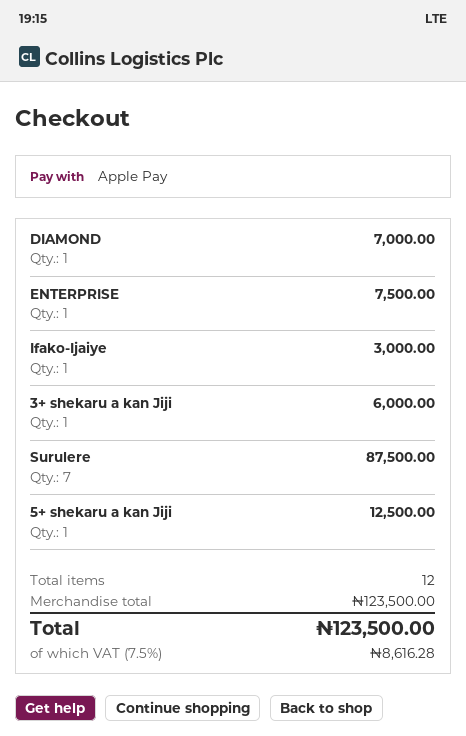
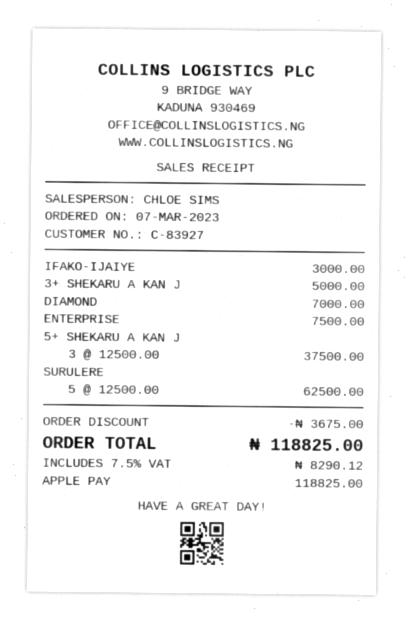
3+ shekaru a kan Jiji: 1 for 6000.00 -> 1 for 5000.00
Surulere: 7 for 87500.00 -> 5 for 62500.00
5+ shekaru a kan Jiji: 1 for 12500.00 -> 3 for 37500.00
discount: none -> 3675.00
tax: 7.5% = 8616.28 -> 7.5% = 8290.12
total: 123500.00 -> 118825.00

